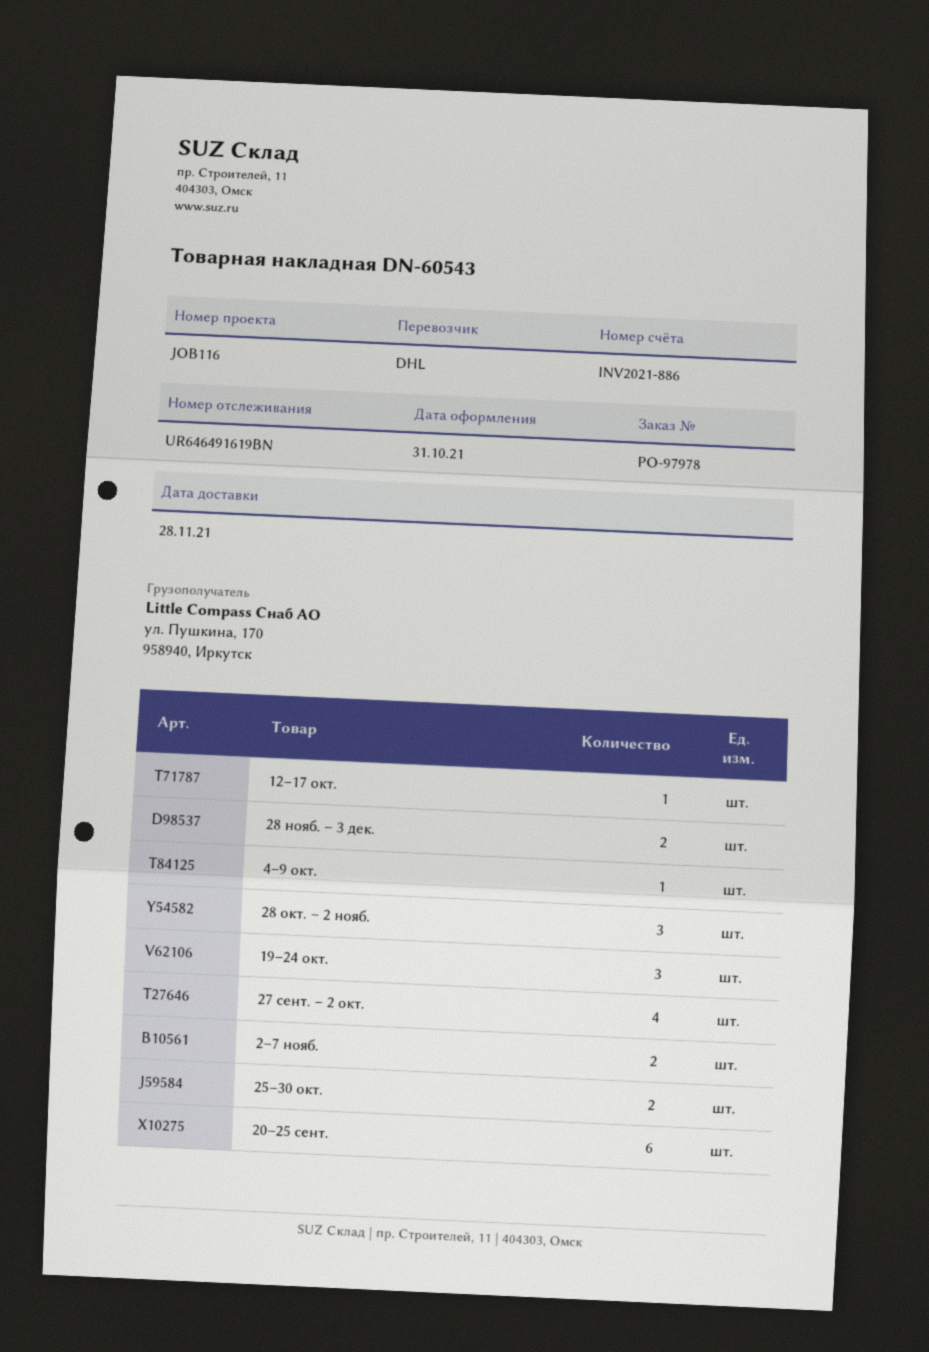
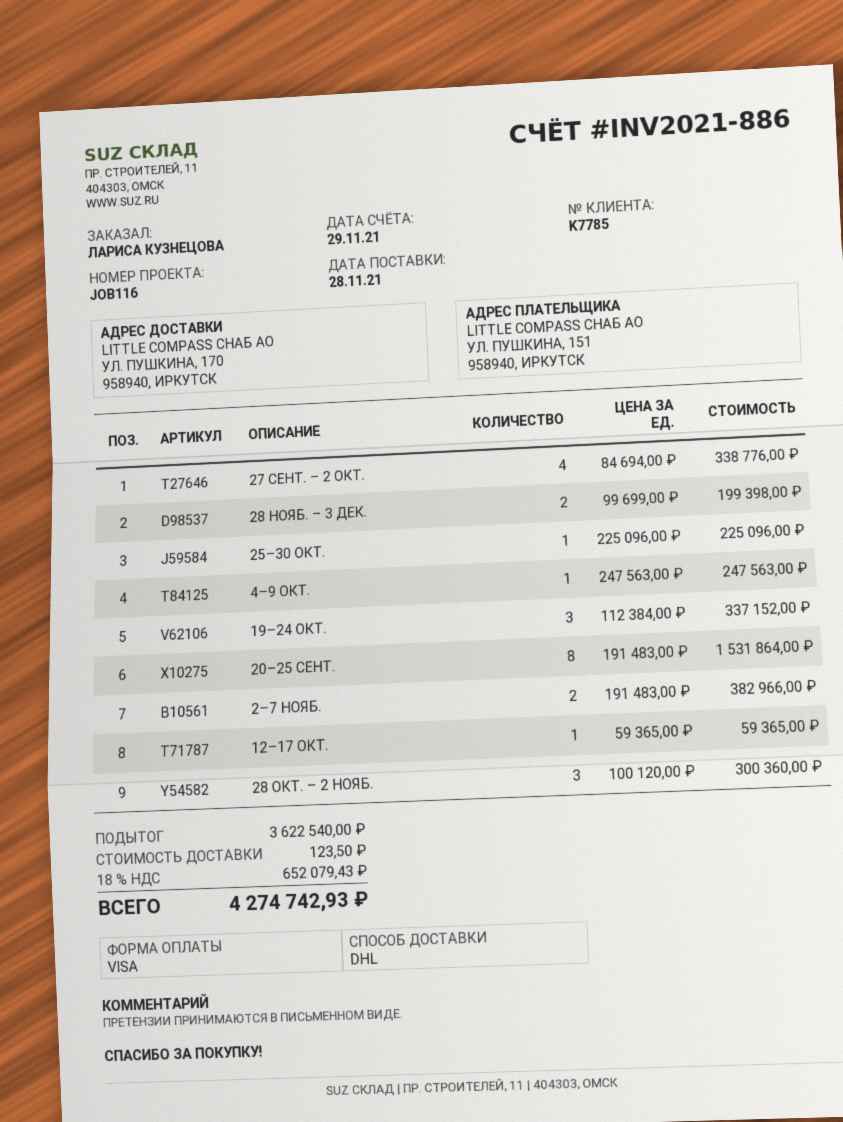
25–30 окт.: 2 -> 1
20–25 сент.: 6 -> 8

